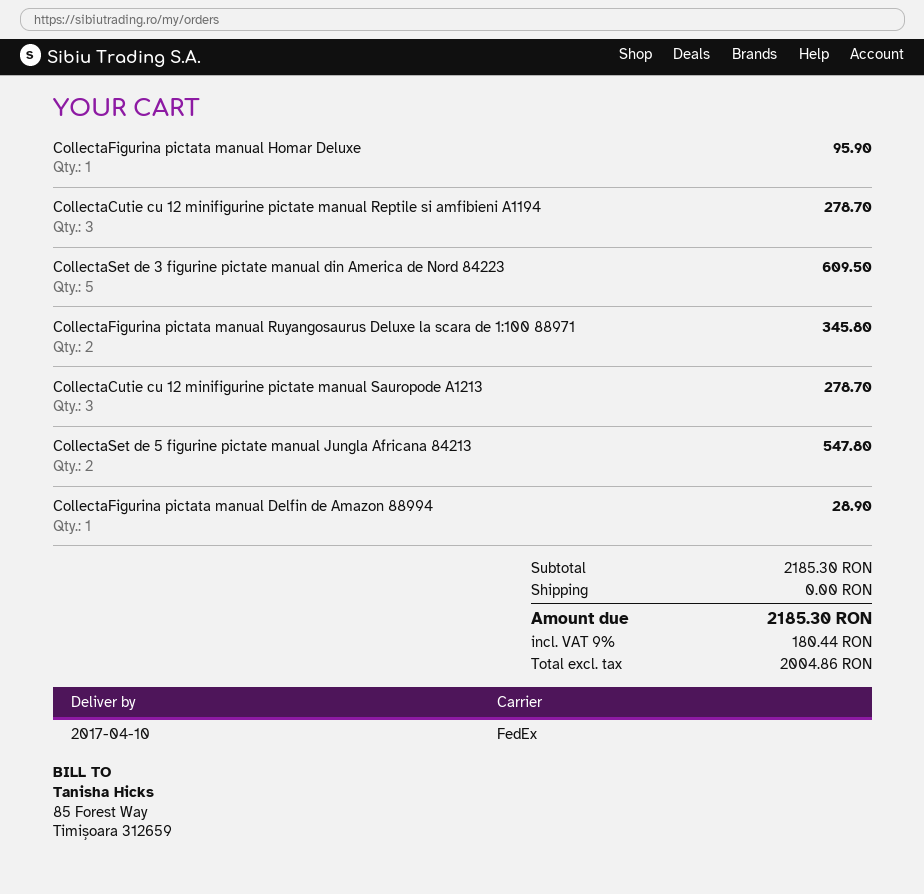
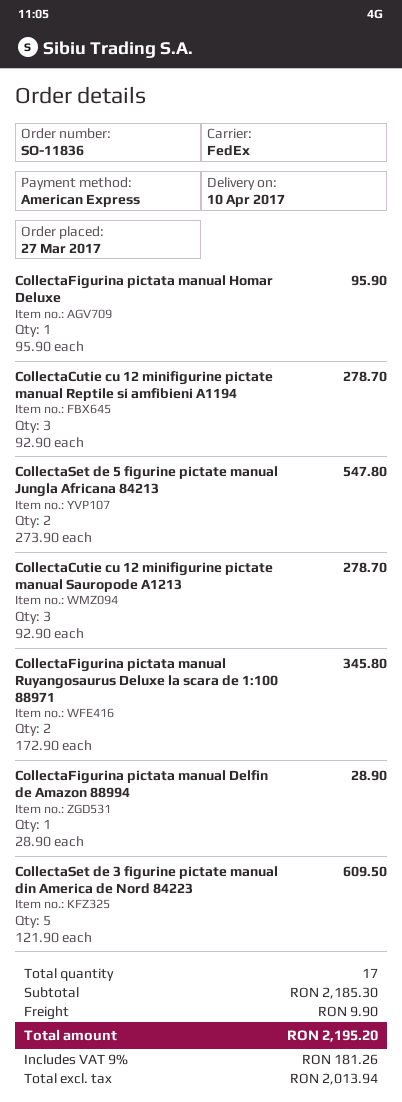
shipping: 0.00 -> 9.90
net: 2004.86 -> 2013.94
tax: 9% = 180.44 -> 9% = 181.26
total: 2185.30 -> 2195.20

